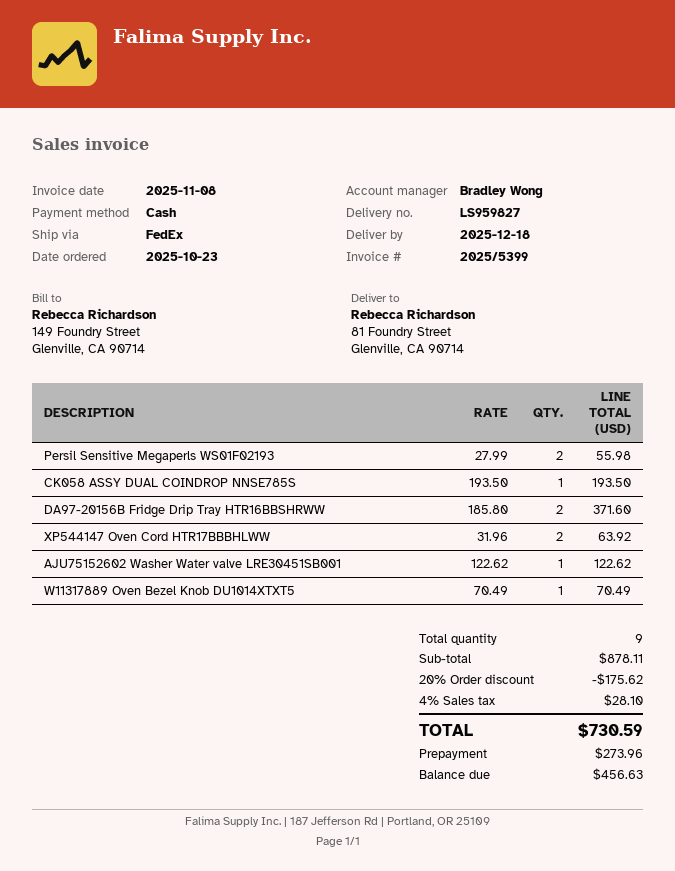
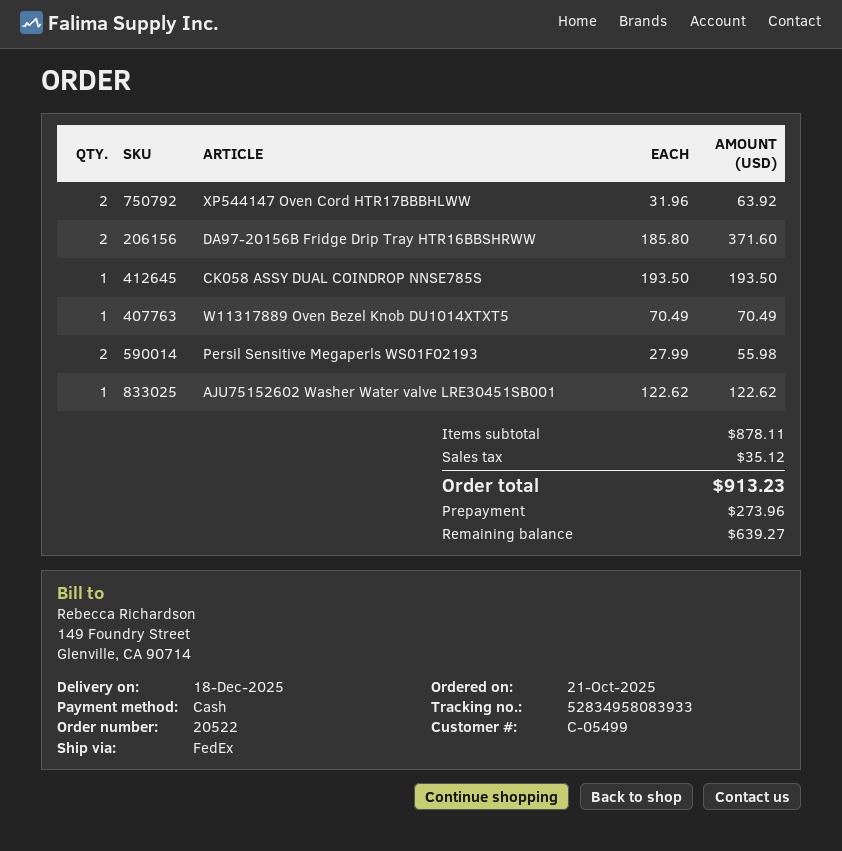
order date: 2025-10-23 -> 2025-10-21
discount: 20% = 175.62 -> none
tax: 28.10 -> 35.12
total: 730.59 -> 913.23
balance: 456.63 -> 639.27

